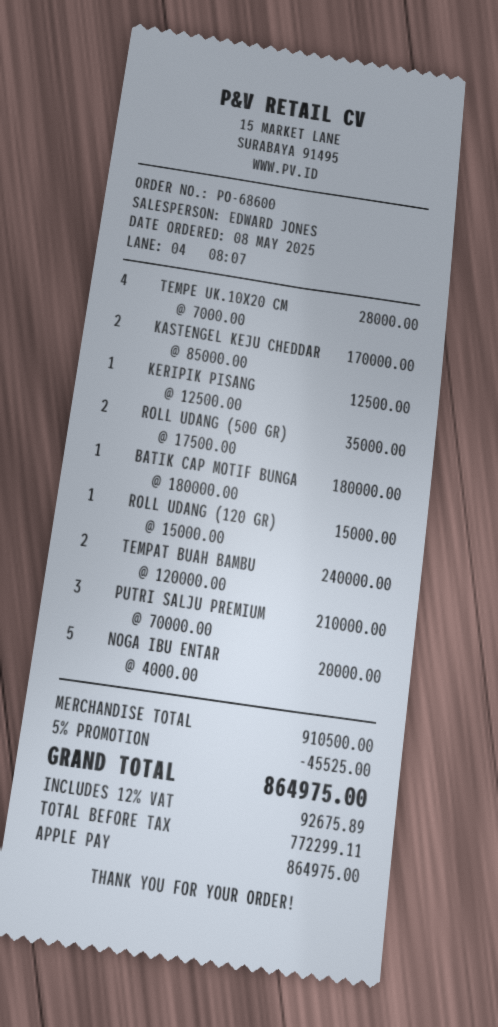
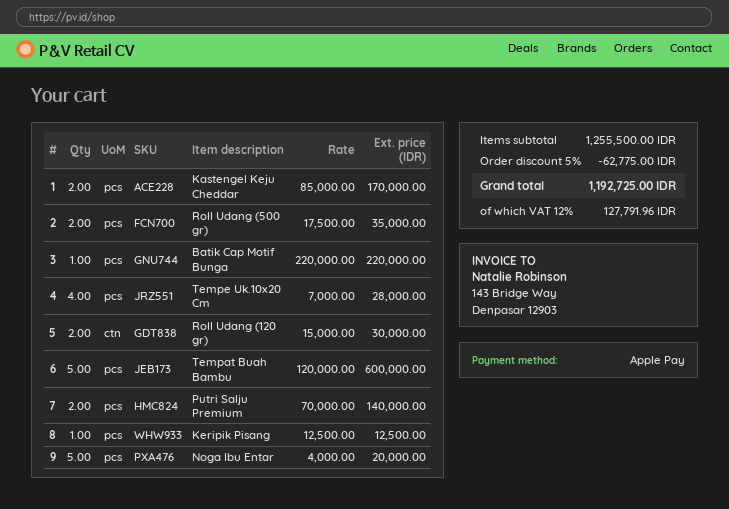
BATIK CAP MOTIF BUNGA: 1 x 180000.00 = 180000.00 -> 1 x 220000.00 = 220000.00
ROLL UDANG (120 GR): 1 x 15000.00 = 15000.00 -> 2 x 15000.00 = 30000.00
TEMPAT BUAH BAMBU: 2 x 120000.00 = 240000.00 -> 5 x 120000.00 = 600000.00
PUTRI SALJU PREMIUM: 3 x 70000.00 = 210000.00 -> 2 x 70000.00 = 140000.00
subtotal: 910500.00 -> 1255500.00
discount: 5% = 45525.00 -> 5% = 62775.00
tax: 12% = 92675.89 -> 12% = 127791.96
total: 864975.00 -> 1192725.00

